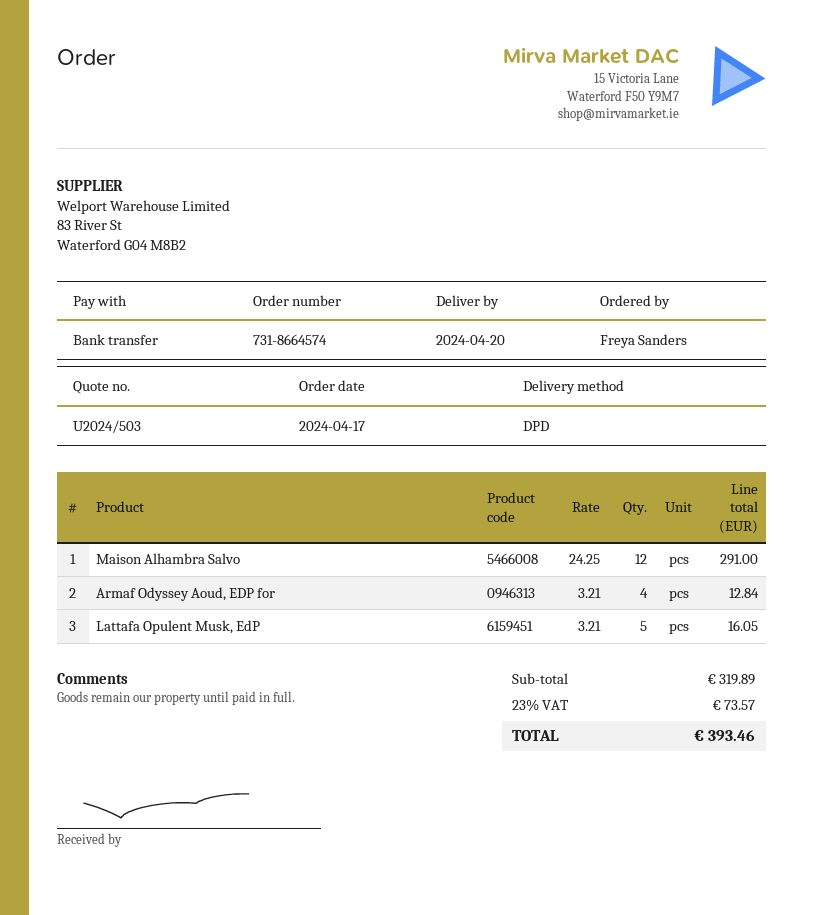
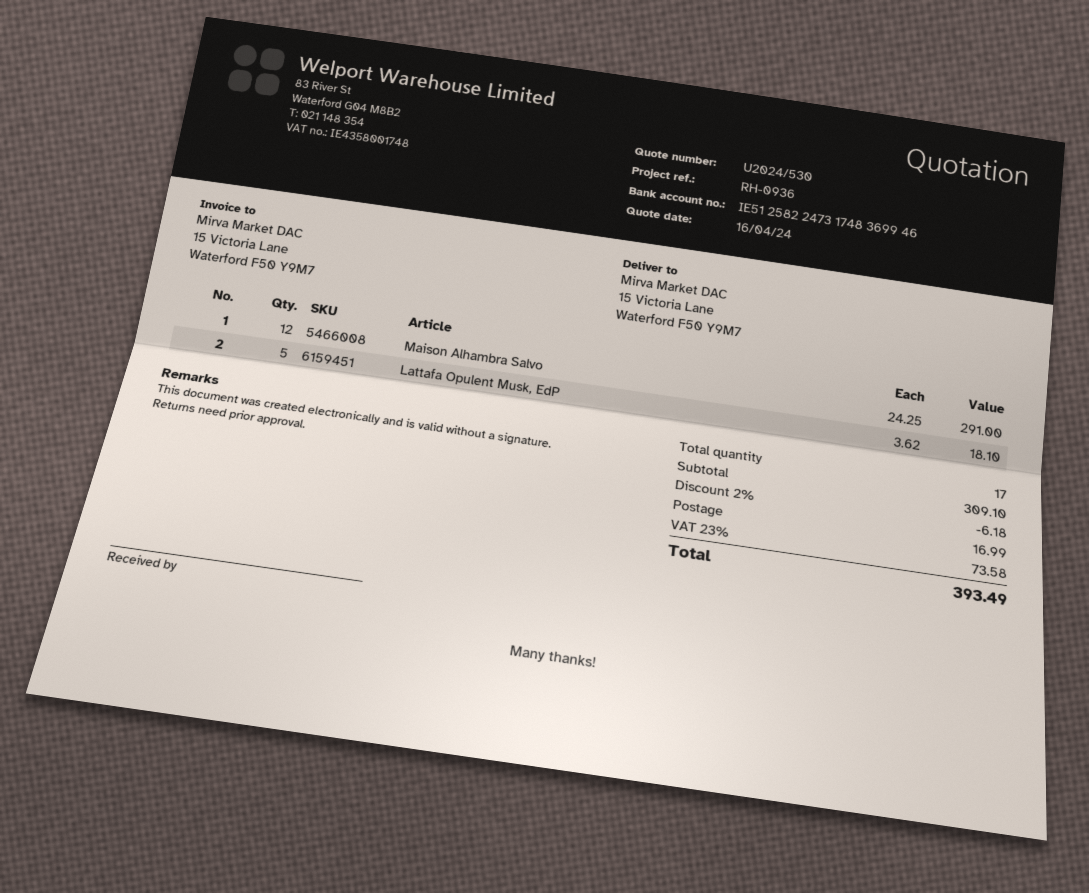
quote number: U2024/503 -> U2024/530
Armaf Odyssey Aoud, EDP for: 4 x 3.21 = 12.84 -> none
Lattafa Opulent Musk, EdP: 5 x 3.21 = 16.05 -> 5 x 3.62 = 18.10
subtotal: 319.89 -> 309.10
discount: none -> 2% = 6.18
shipping: none -> 16.99
tax: 23% = 73.57 -> 23% = 73.58
total: 393.46 -> 393.49

